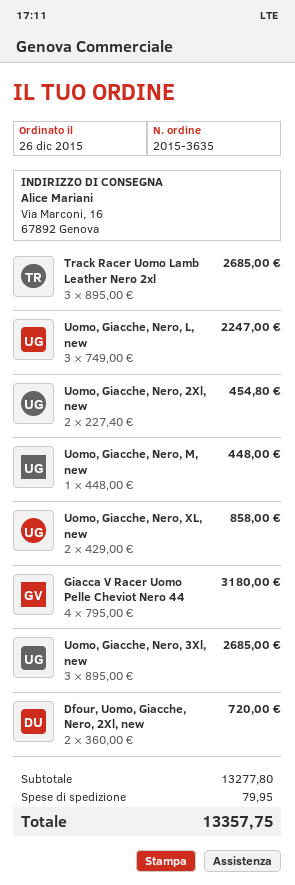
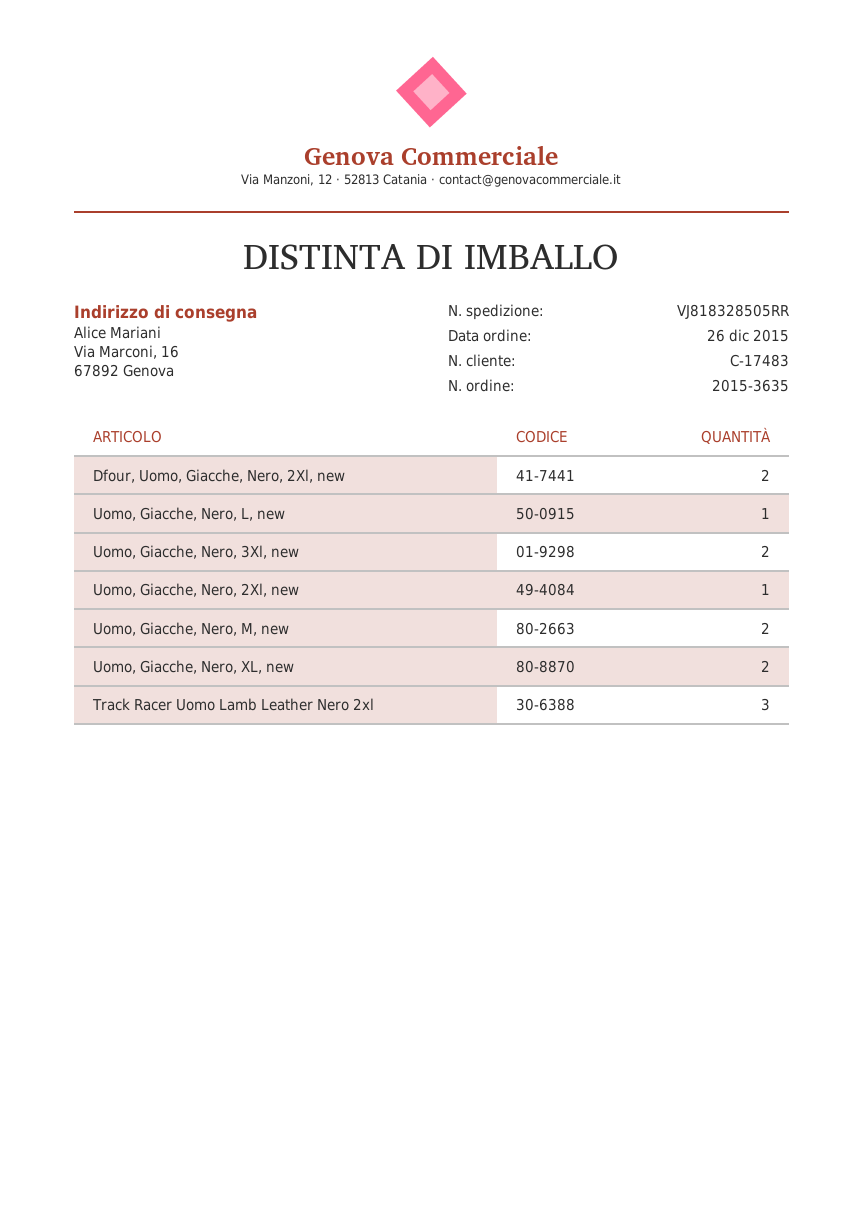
Uomo, Giacche, Nero, L, new: 3 -> 1
Uomo, Giacche, Nero, 2Xl, new: 2 -> 1
Uomo, Giacche, Nero, M, new: 1 -> 2
Giacca V Racer Uomo Pelle Cheviot Nero 44: 4 -> none
Uomo, Giacche, Nero, 3Xl, new: 3 -> 2

